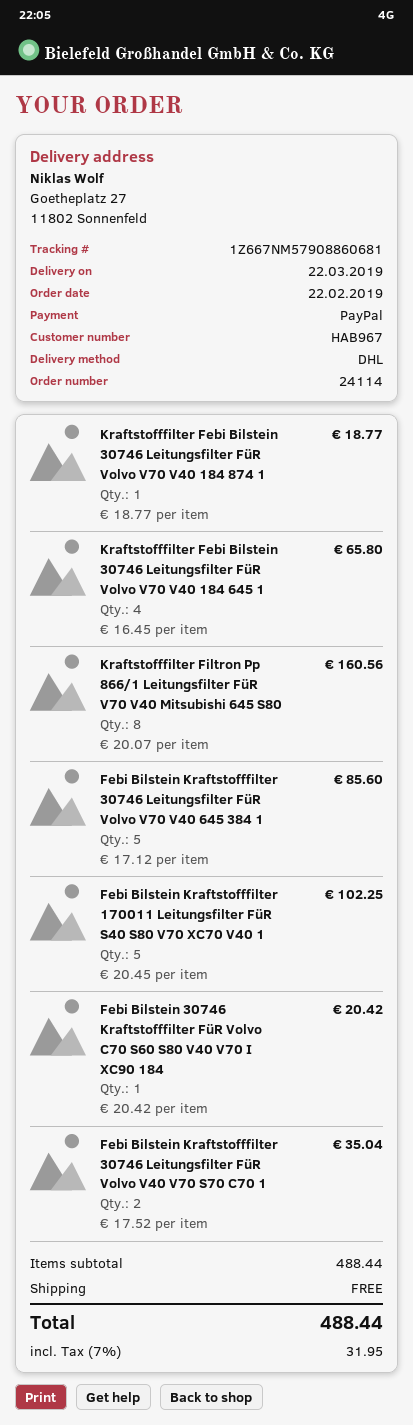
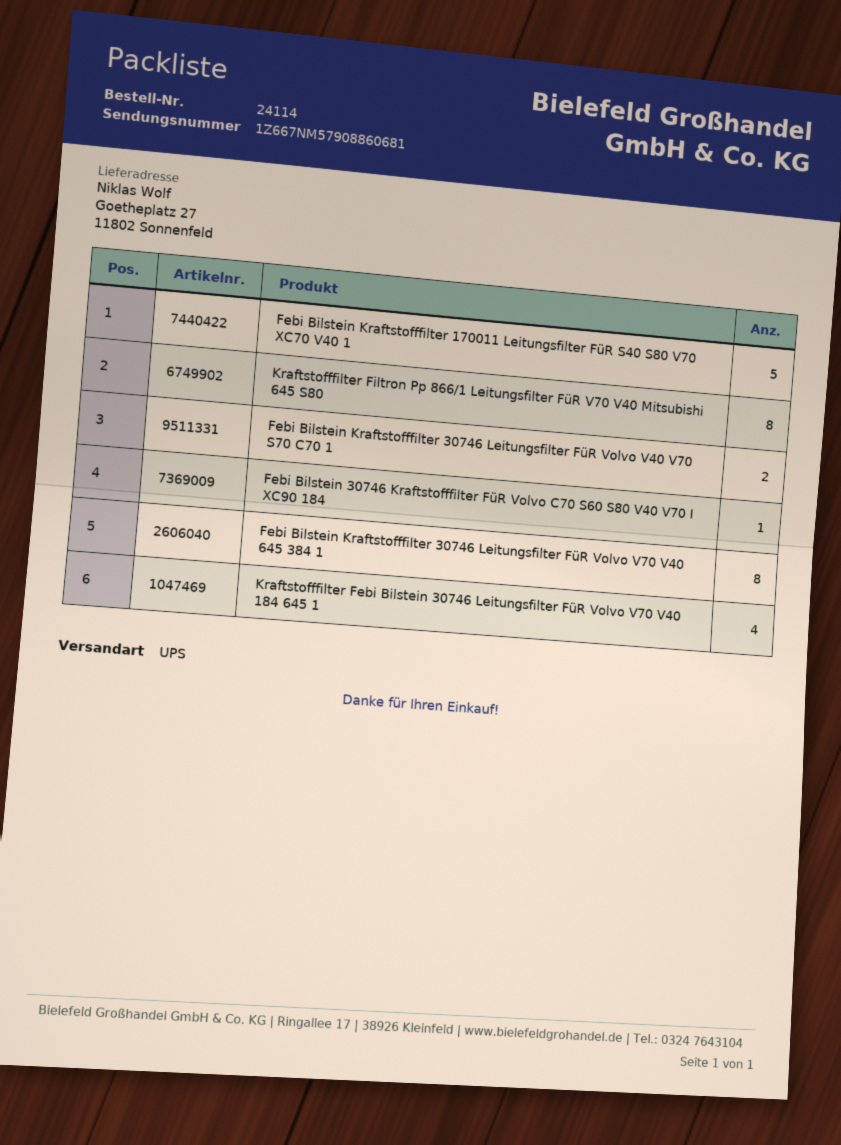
shipping method: DHL -> UPS
Kraftstofffilter Febi Bilstein 30746 Leitungsfilter FüR Volvo V70 V40 184 874 1: 1 -> none
Febi Bilstein Kraftstofffilter 30746 Leitungsfilter FüR Volvo V70 V40 645 384 1: 5 -> 8

